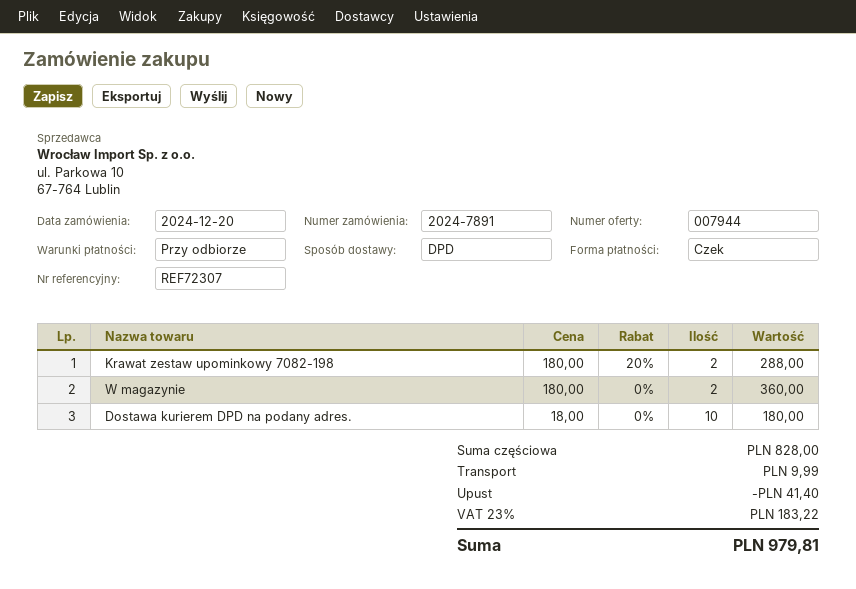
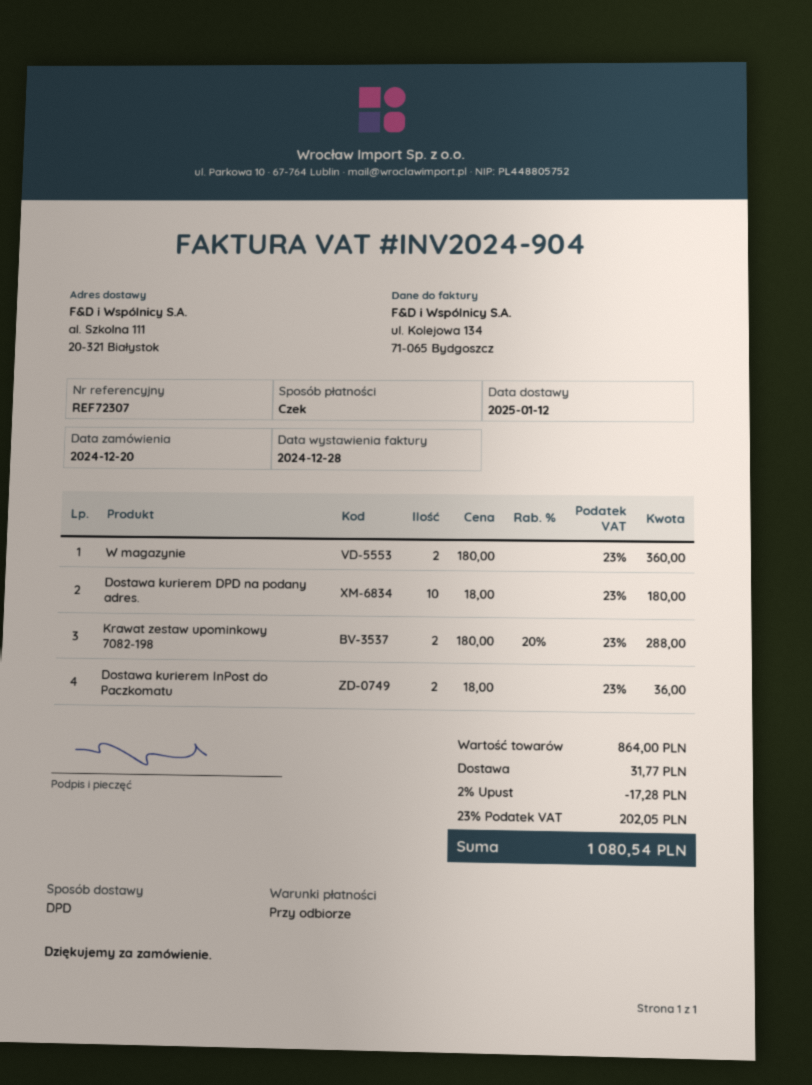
Dostawa kurierem InPost do Paczkomatu: none -> 2 x 18.00 = 36.00
subtotal: 828.00 -> 864.00
discount: 41.40 -> 17.28
shipping: 9.99 -> 31.77
tax: 23% = 183.22 -> 23% = 202.05
total: 979.81 -> 1080.54

